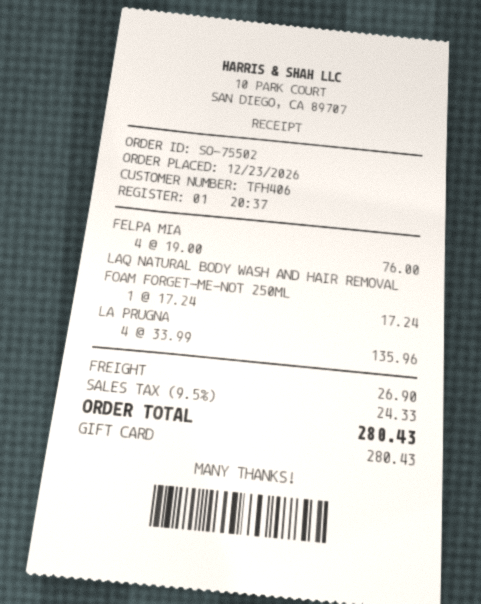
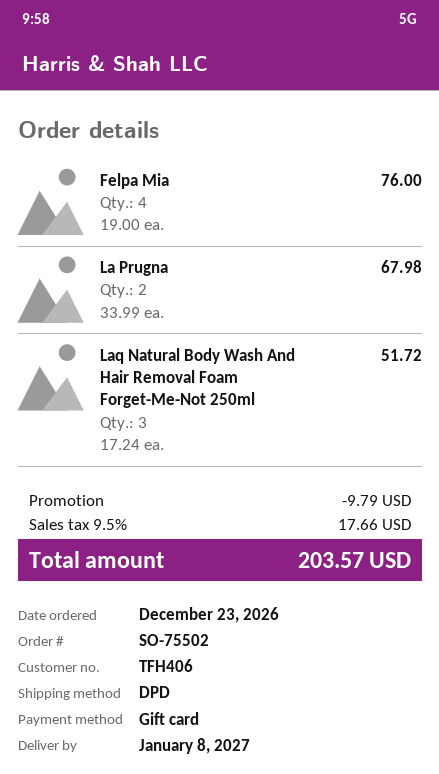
LAQ NATURAL BODY WASH AND HAIR REMOVAL FOAM FORGET-ME-NOT 250ML: 1 x 17.24 = 17.24 -> 3 x 17.24 = 51.72
LA PRUGNA: 4 x 33.99 = 135.96 -> 2 x 33.99 = 67.98
discount: none -> 9.79
shipping: 26.90 -> none
tax: 9.5% = 24.33 -> 9.5% = 17.66
total: 280.43 -> 203.57

